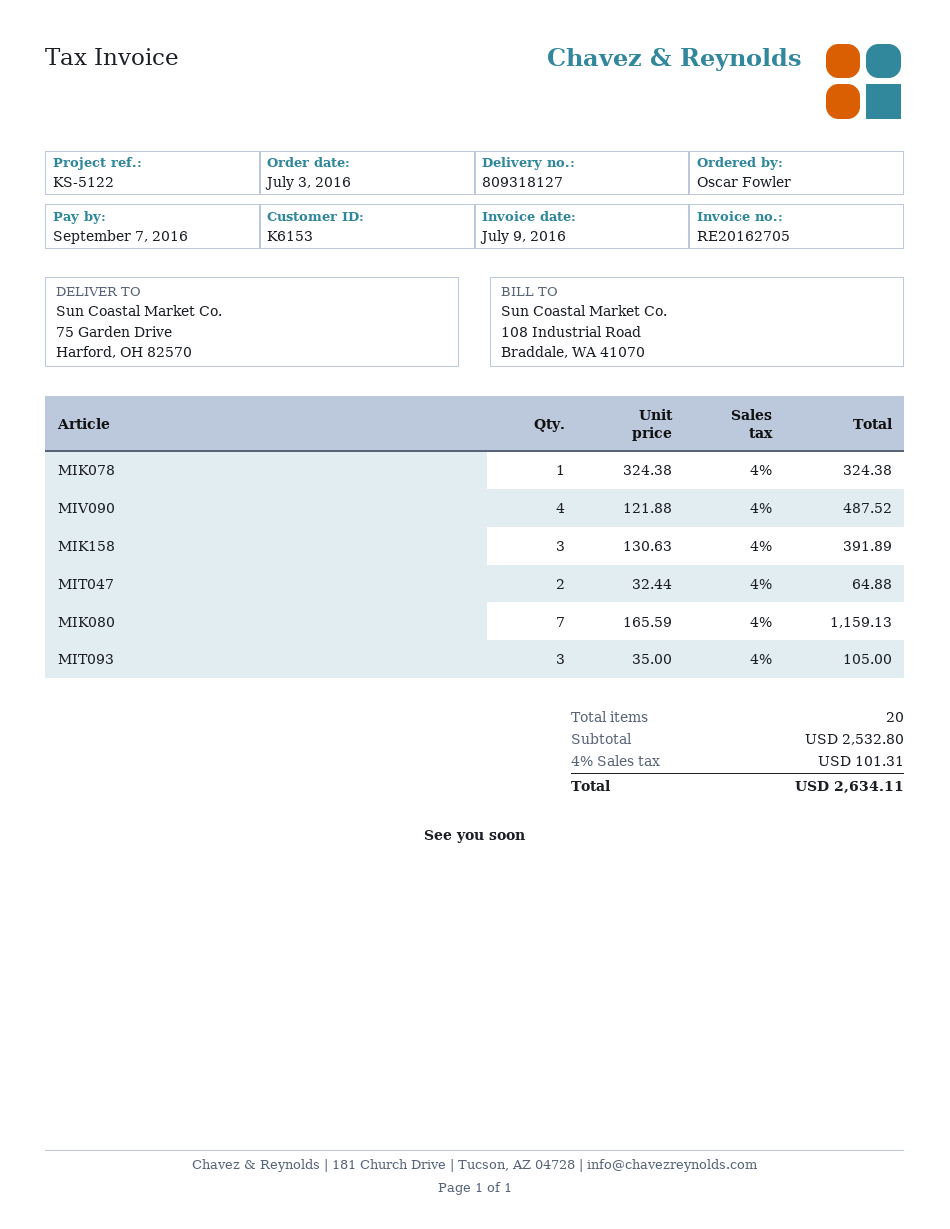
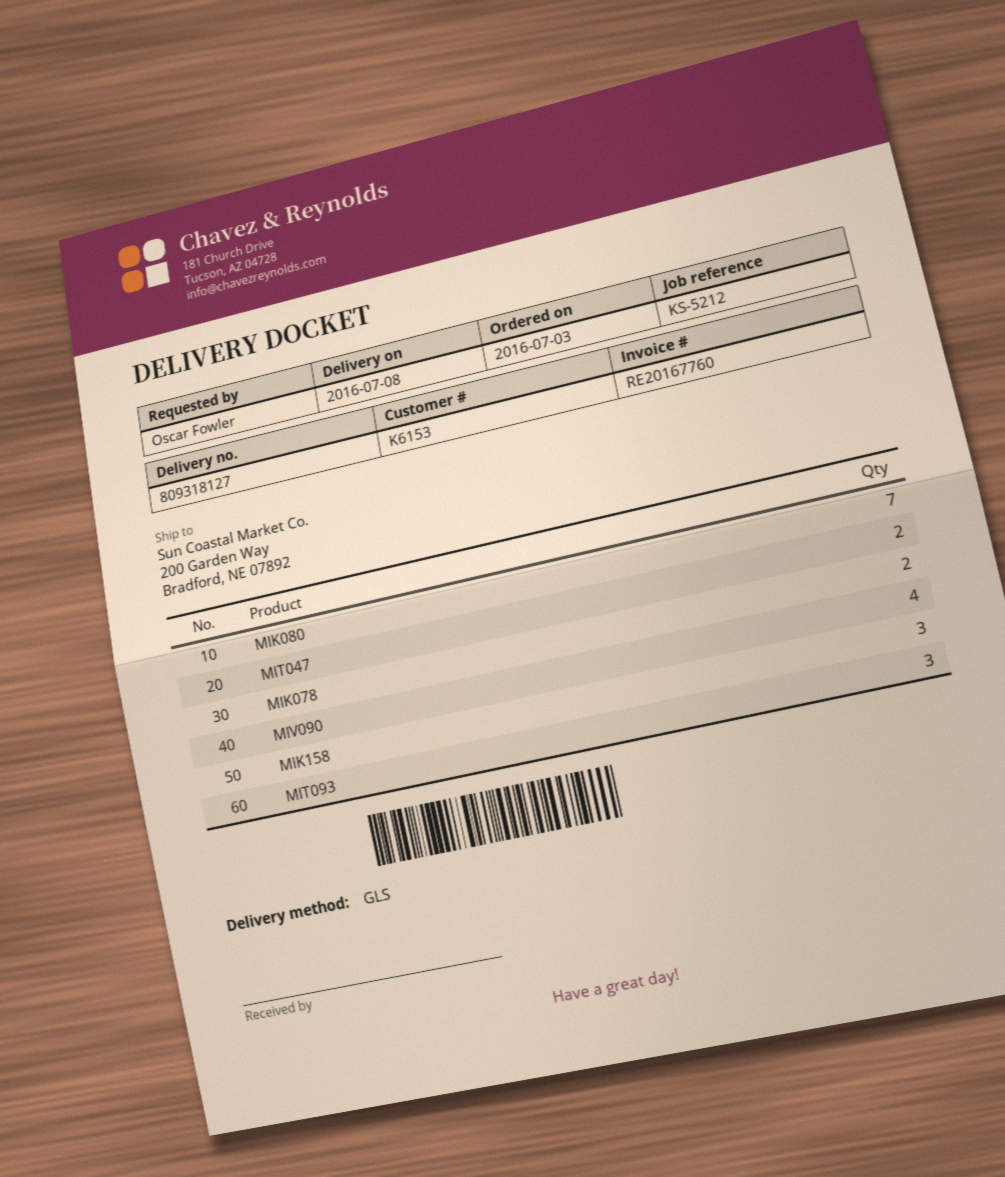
invoice number: RE20162705 -> RE20167760
reference: KS-5122 -> KS-5212
ship to: 75 Garden Drive, Harford, OH 82570 -> 200 Garden Way, Bradford, NE 07892
MIK078: 1 -> 2

